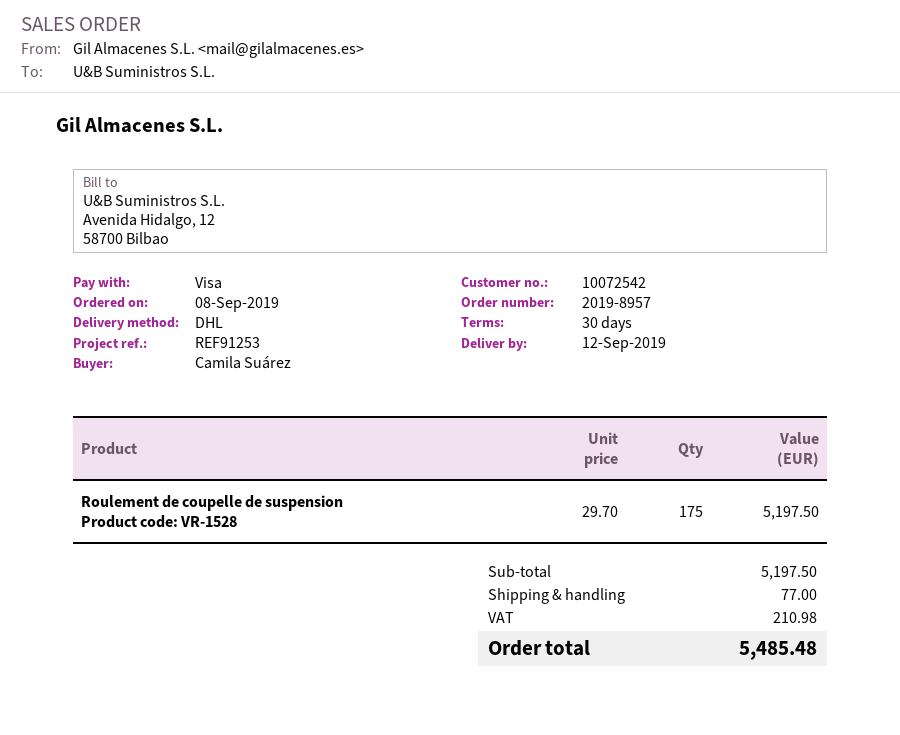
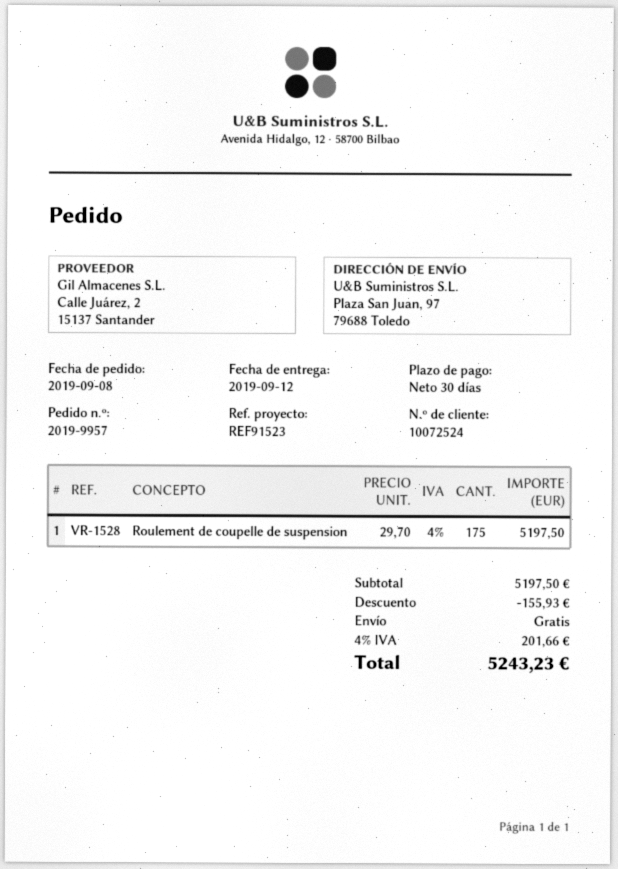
order number: 2019-8957 -> 2019-9957
customer number: 10072542 -> 10072524
reference: REF91253 -> REF91523
discount: none -> 155.93
shipping: 77.00 -> 0.00
tax: 210.98 -> 201.66
total: 5485.48 -> 5243.23

